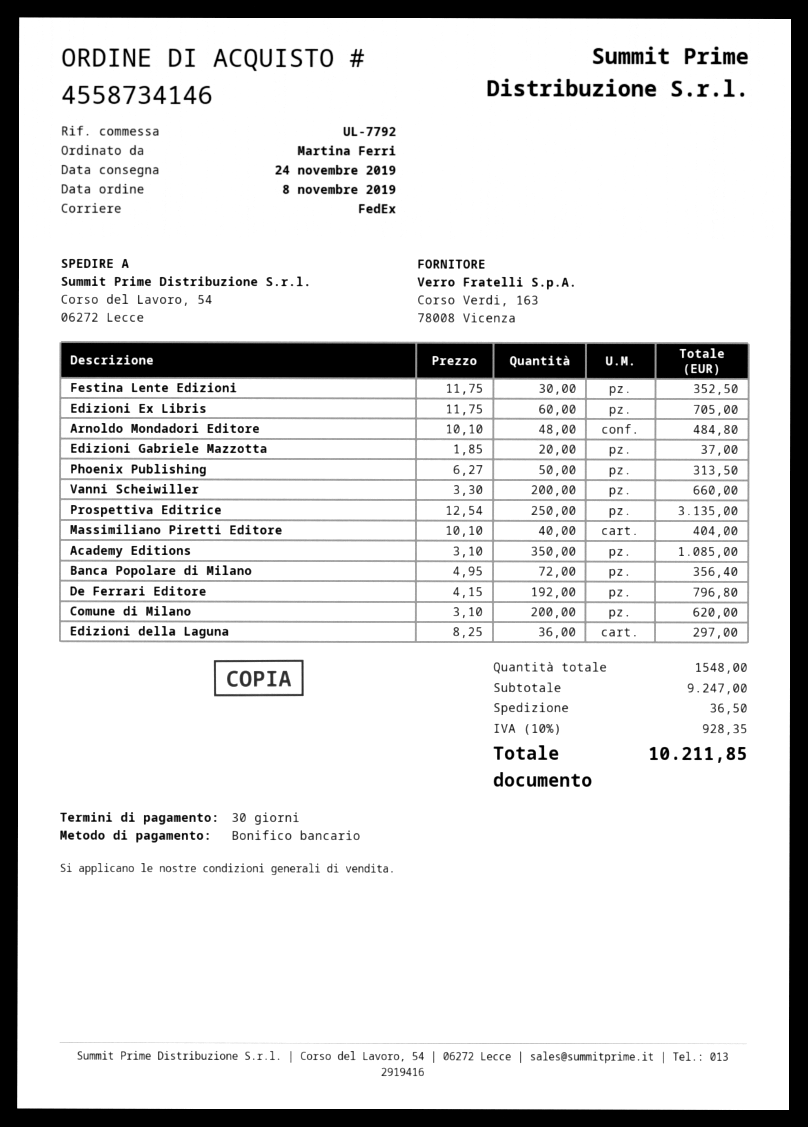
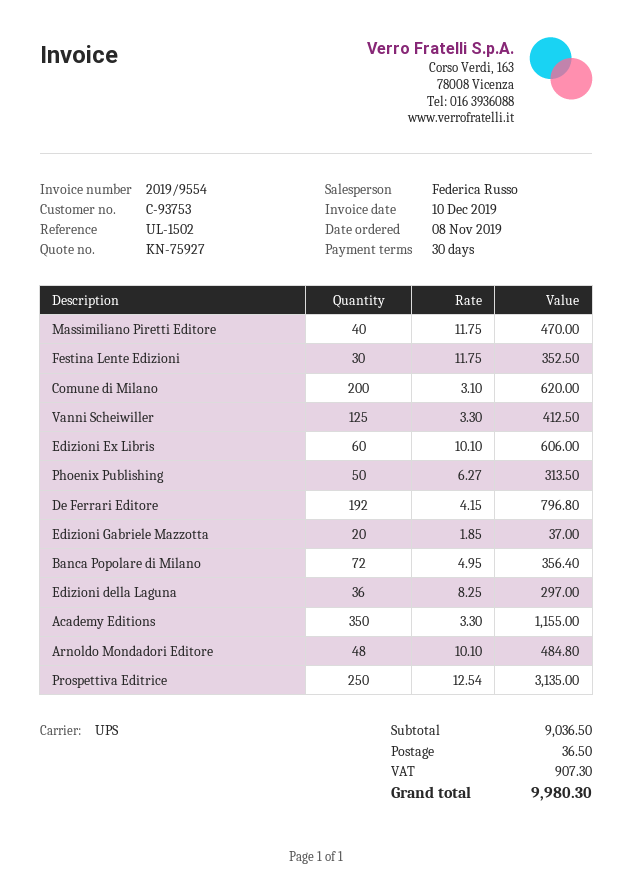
reference: UL-7792 -> UL-1502
shipping method: FedEx -> UPS
Edizioni Ex Libris: 60 x 11.75 = 705.00 -> 60 x 10.10 = 606.00
Vanni Scheiwiller: 200 x 3.30 = 660.00 -> 125 x 3.30 = 412.50
Massimiliano Piretti Editore: 40 x 10.10 = 404.00 -> 40 x 11.75 = 470.00
Academy Editions: 350 x 3.10 = 1085.00 -> 350 x 3.30 = 1155.00
subtotal: 9247.00 -> 9036.50
tax: 928.35 -> 907.30
total: 10211.85 -> 9980.30

